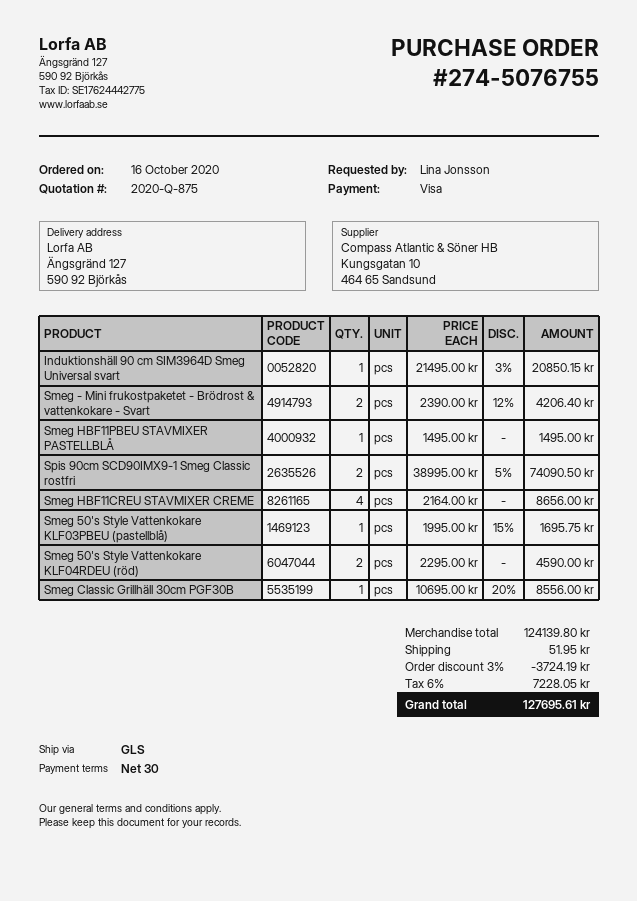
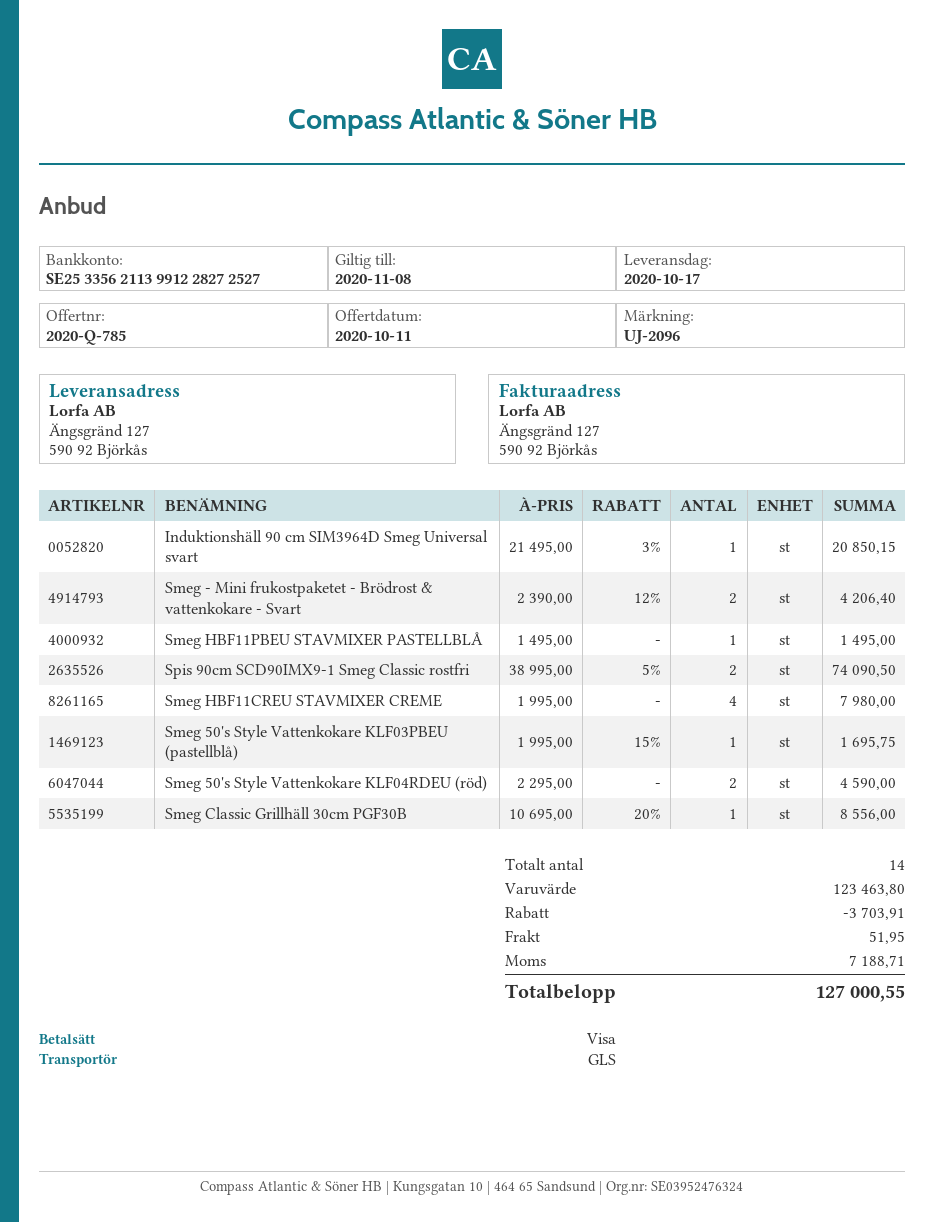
quote number: 2020-Q-875 -> 2020-Q-785
Smeg HBF11CREU STAVMIXER CREME: 4 x 2164.00 = 8656.00 -> 4 x 1995.00 = 7980.00
subtotal: 124139.80 -> 123463.80
discount: 3724.19 -> 3703.91
tax: 7228.05 -> 7188.71
total: 127695.61 -> 127000.55

